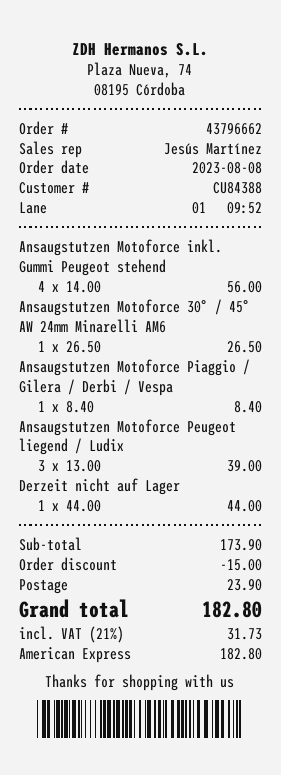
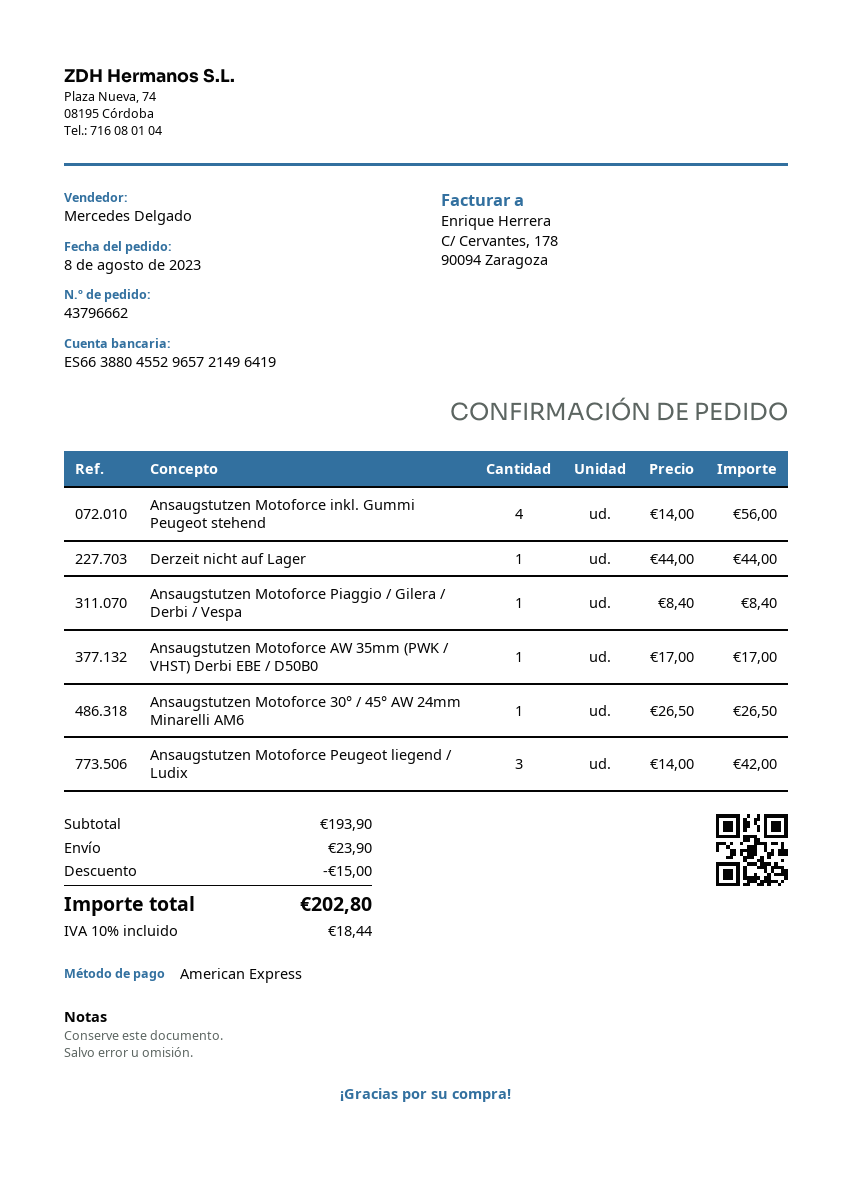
sales rep: Jesús Martínez -> Mercedes Delgado
Ansaugstutzen Motoforce Peugeot liegend / Ludix: 3 x 13.00 = 39.00 -> 3 x 14.00 = 42.00
Ansaugstutzen Motoforce AW 35mm (PWK / VHST) Derbi EBE / D50B0: none -> 1 x 17.00 = 17.00
subtotal: 173.90 -> 193.90
tax: 21% = 31.73 -> 10% = 18.44
total: 182.80 -> 202.80

